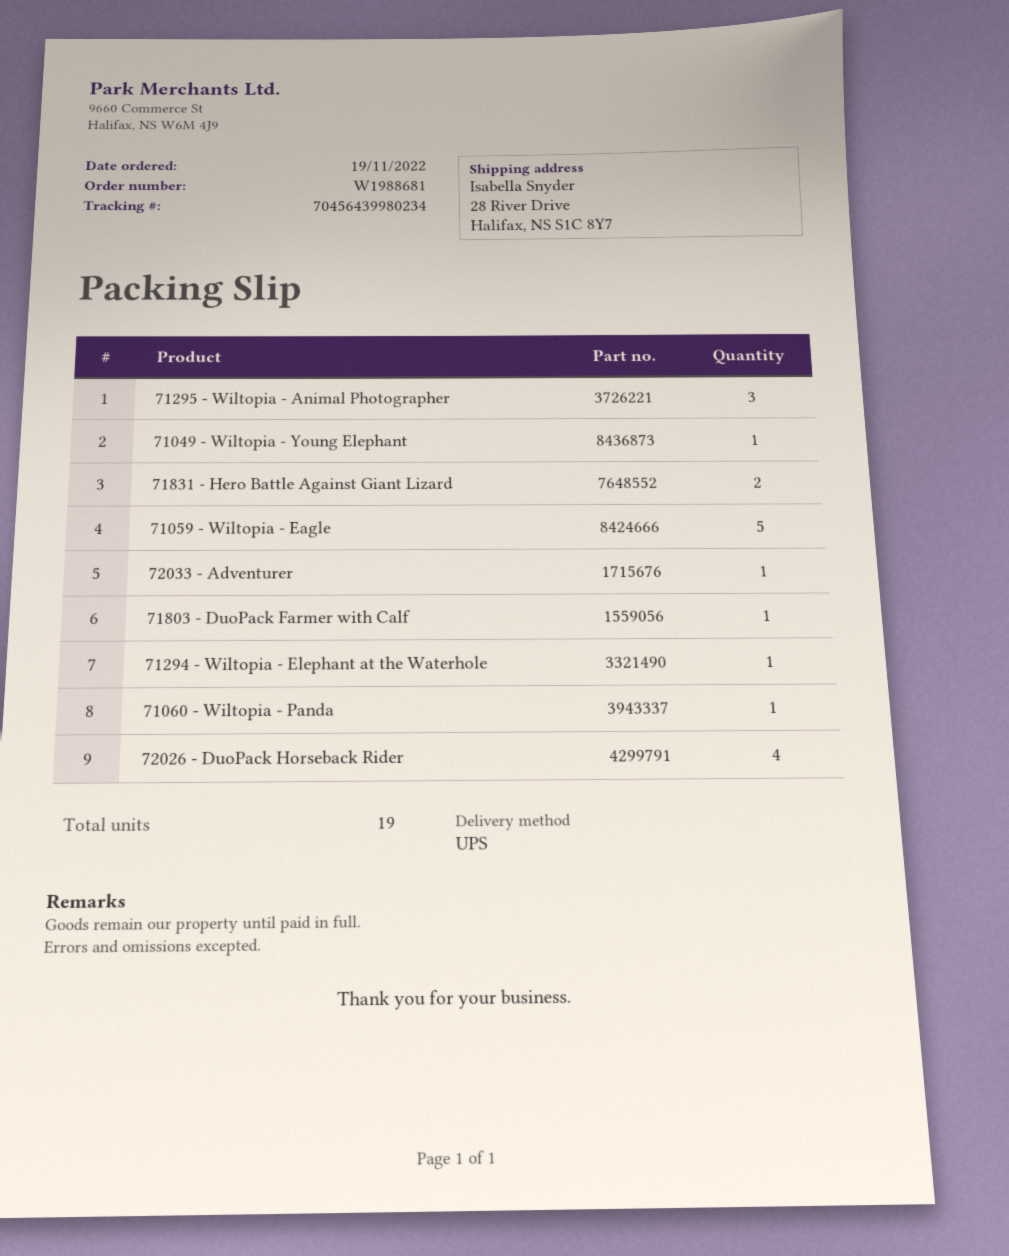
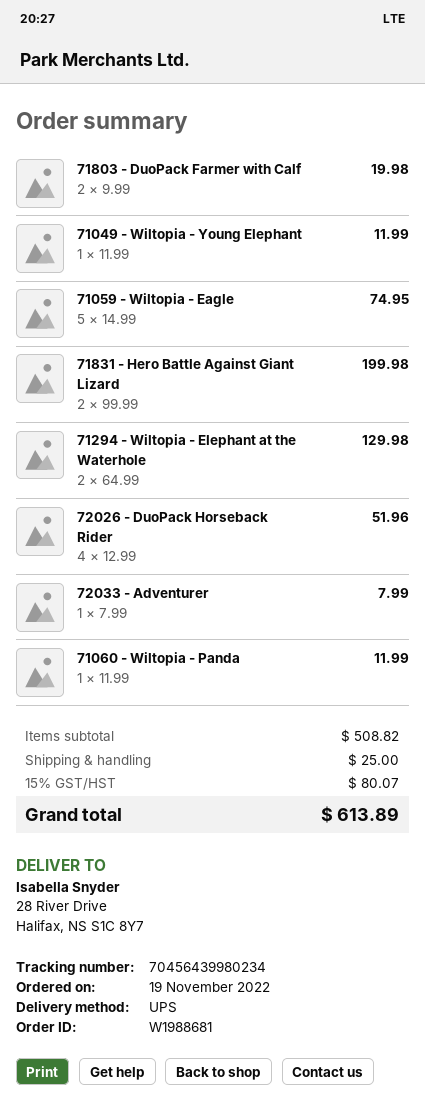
71295 - Wiltopia - Animal Photographer: 3 -> none
71803 - DuoPack Farmer with Calf: 1 -> 2
71294 - Wiltopia - Elephant at the Waterhole: 1 -> 2

